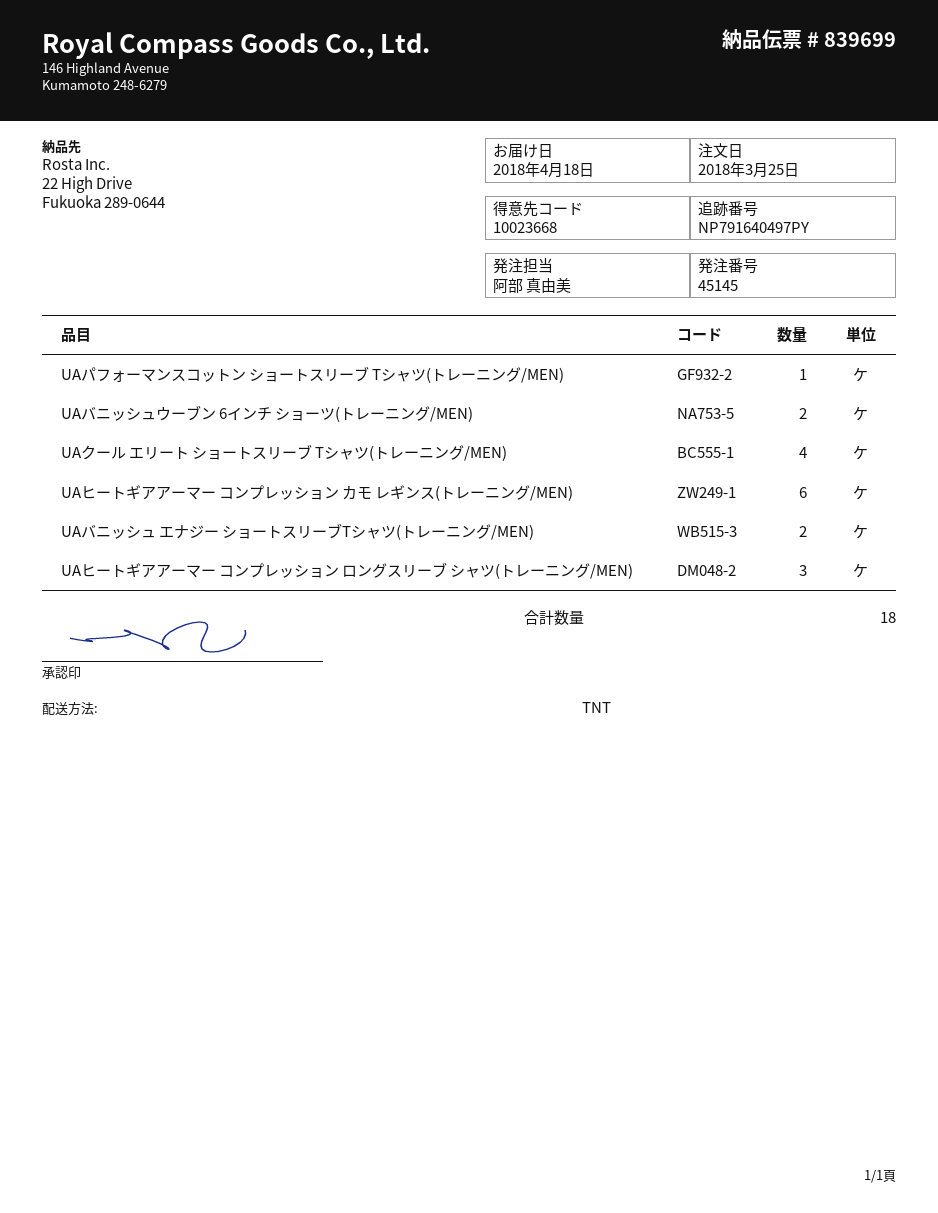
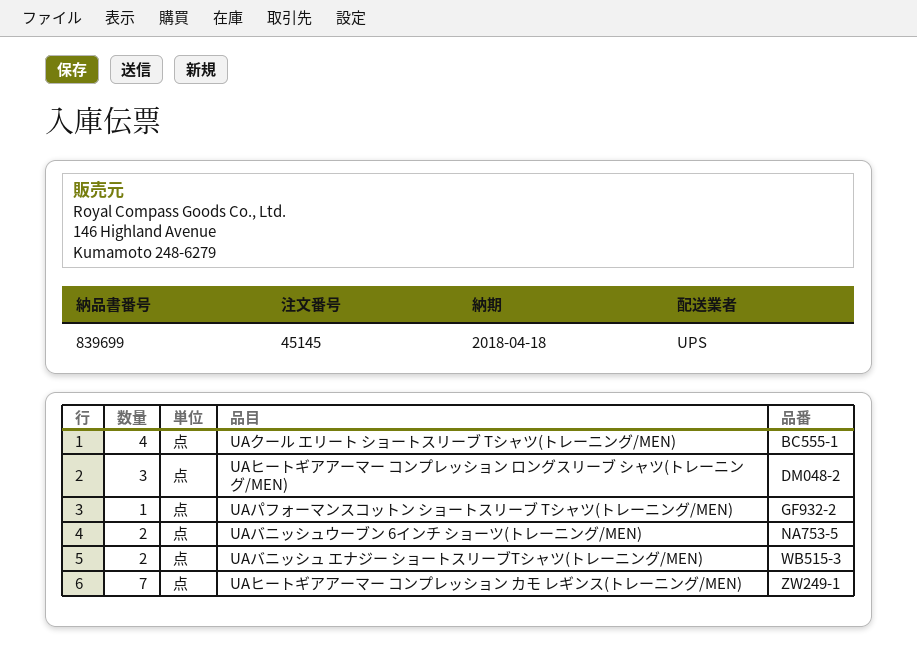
shipping method: TNT -> UPS
UAヒートギアアーマー コンプレッション カモ レギンス(トレーニング/MEN): 6 -> 7

